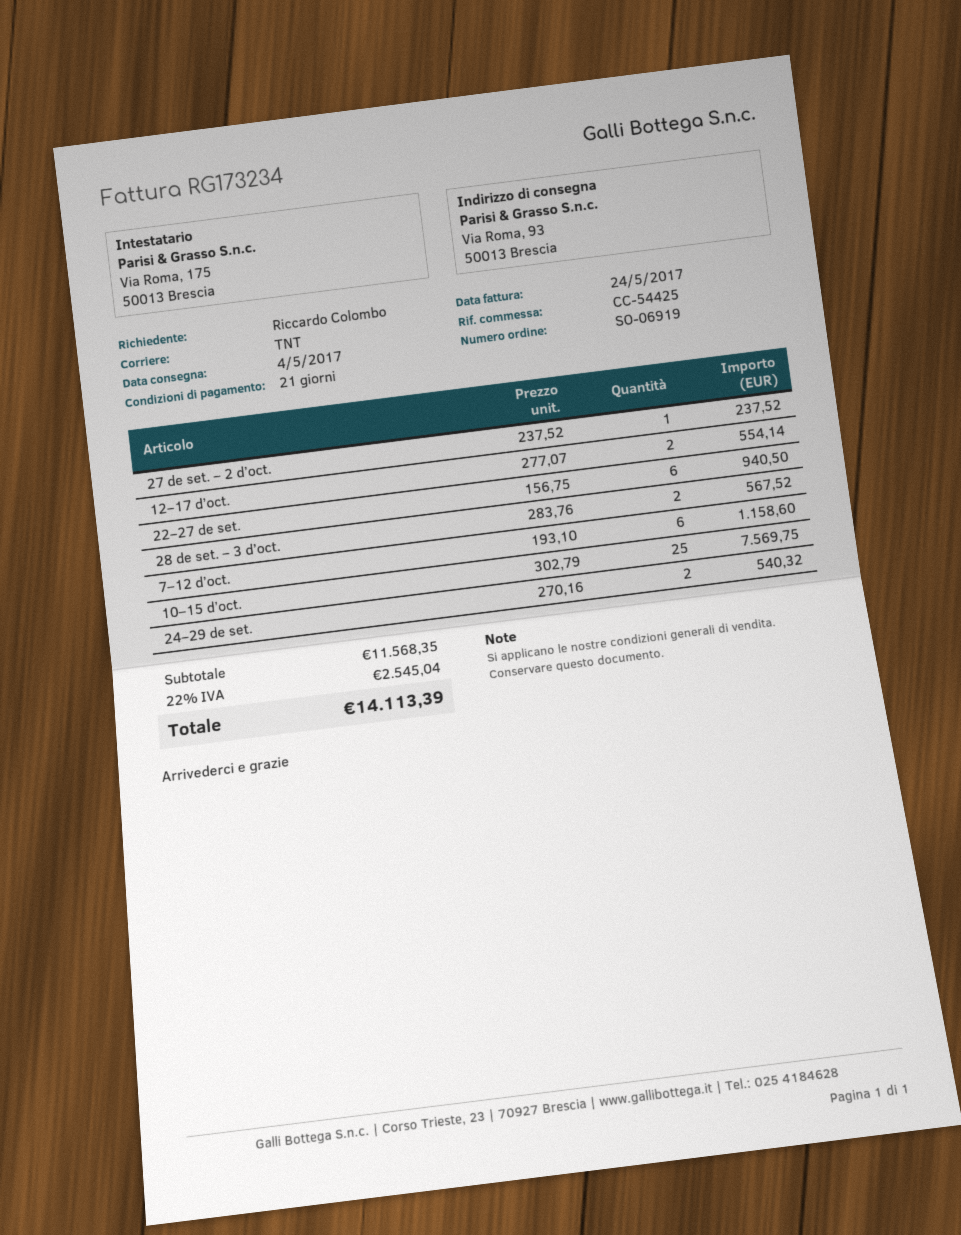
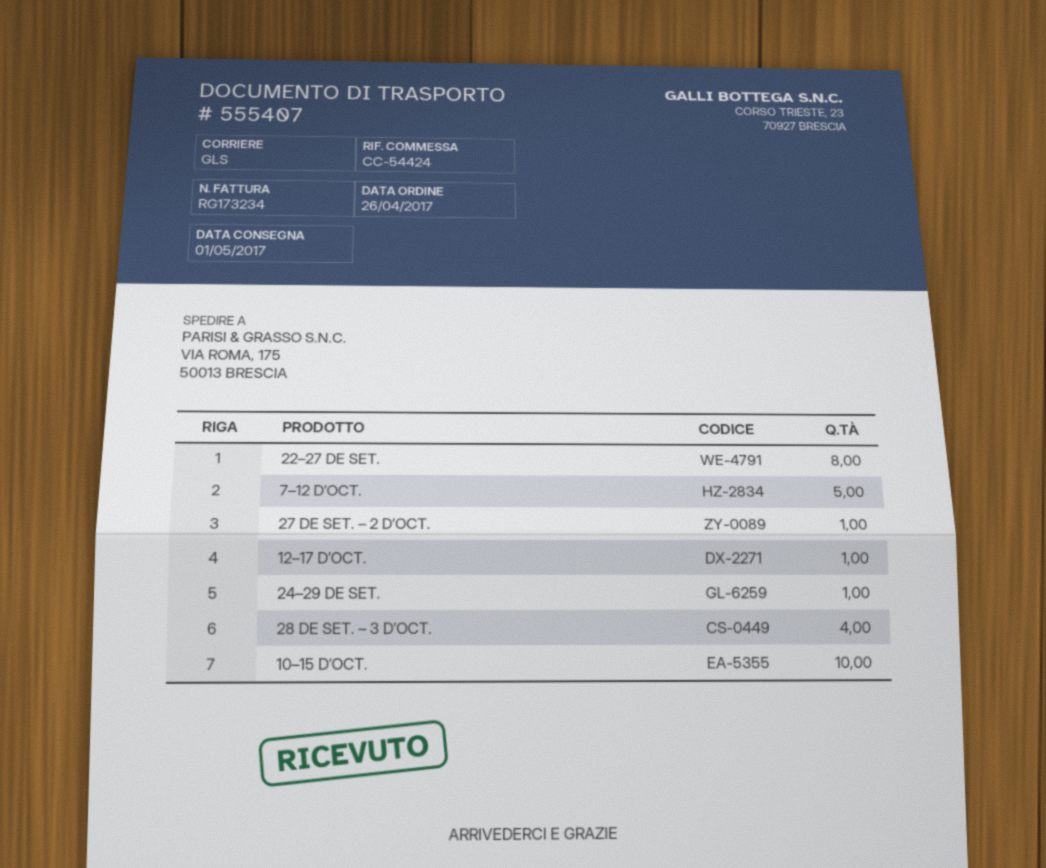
delivery date: 2017-05-04 -> 2017-05-01
reference: CC-54425 -> CC-54424
shipping method: TNT -> GLS
ship to: Via Roma, 93, 50013 Brescia -> VIA ROMA, 175, 50013 BRESCIA
12–17 d’oct.: 2 -> 1
22–27 de set.: 6 -> 8
28 de set. – 3 d’oct.: 2 -> 4
7–12 d’oct.: 6 -> 5
10–15 d’oct.: 25 -> 10
24–29 de set.: 2 -> 1

